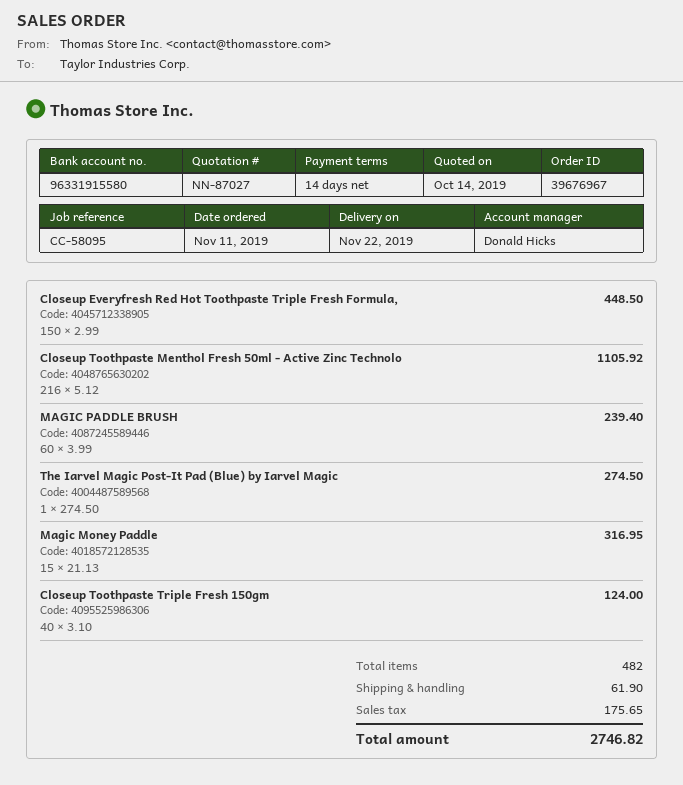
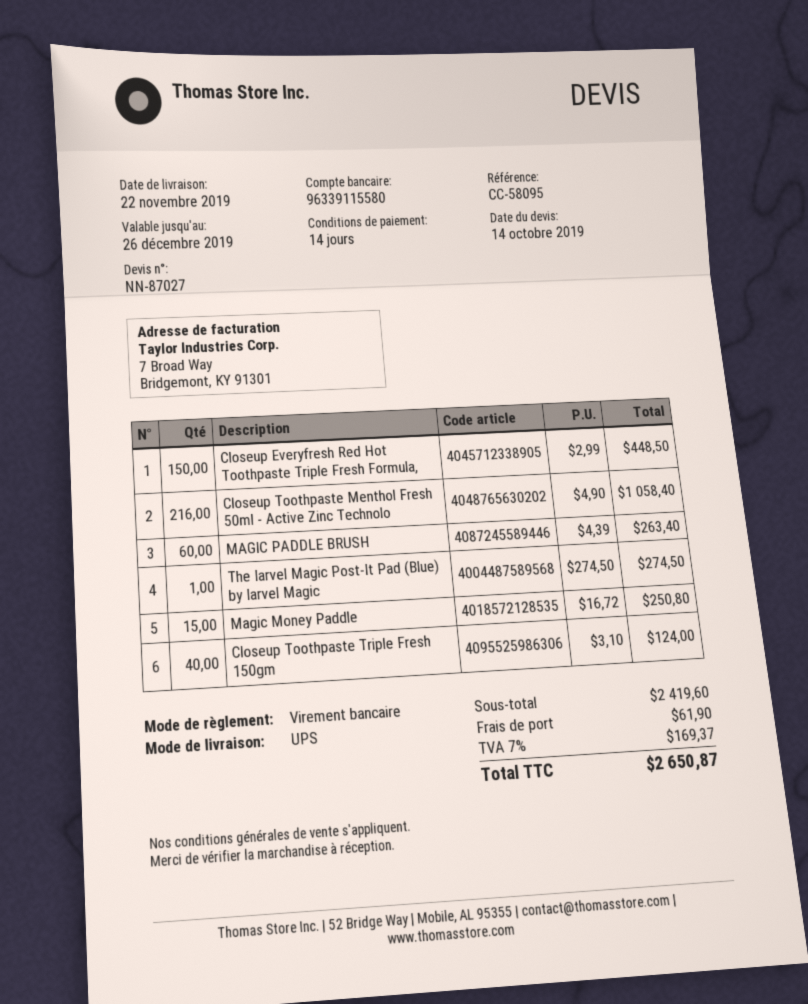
bank account: 96331915580 -> 96339115580
Closeup Toothpaste Menthol Fresh 50ml - Active Zinc Technolo: 216 x 5.12 = 1105.92 -> 216 x 4.90 = 1058.40
MAGIC PADDLE BRUSH: 60 x 3.99 = 239.40 -> 60 x 4.39 = 263.40
Magic Money Paddle: 15 x 21.13 = 316.95 -> 15 x 16.72 = 250.80
tax: 175.65 -> 169.37
total: 2746.82 -> 2650.87

